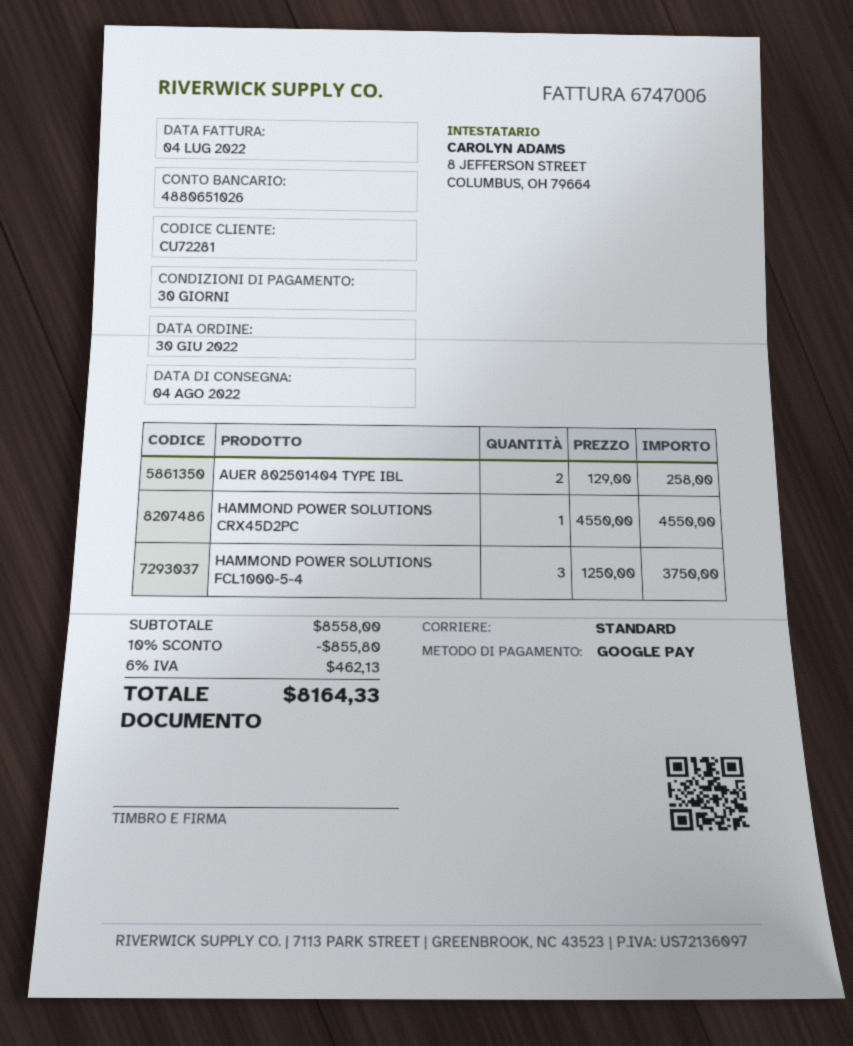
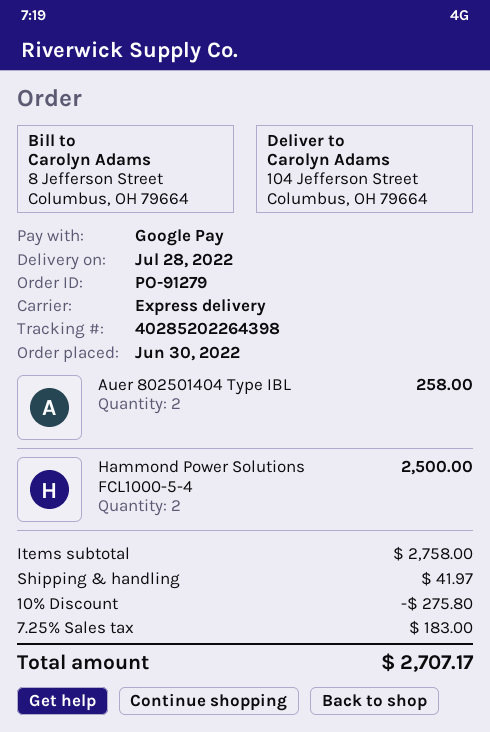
delivery date: 2022-08-04 -> 2022-07-28
shipping method: standard -> express
HAMMOND POWER SOLUTIONS CRX45D2PC: 1 for 4550.00 -> none
HAMMOND POWER SOLUTIONS FCL1000-5-4: 3 for 3750.00 -> 2 for 2500.00
subtotal: 8558.00 -> 2758.00
discount: 10% = 855.80 -> 10% = 275.80
shipping: none -> 41.97
tax: 6% = 462.13 -> 7.25% = 183.00
total: 8164.33 -> 2707.17

